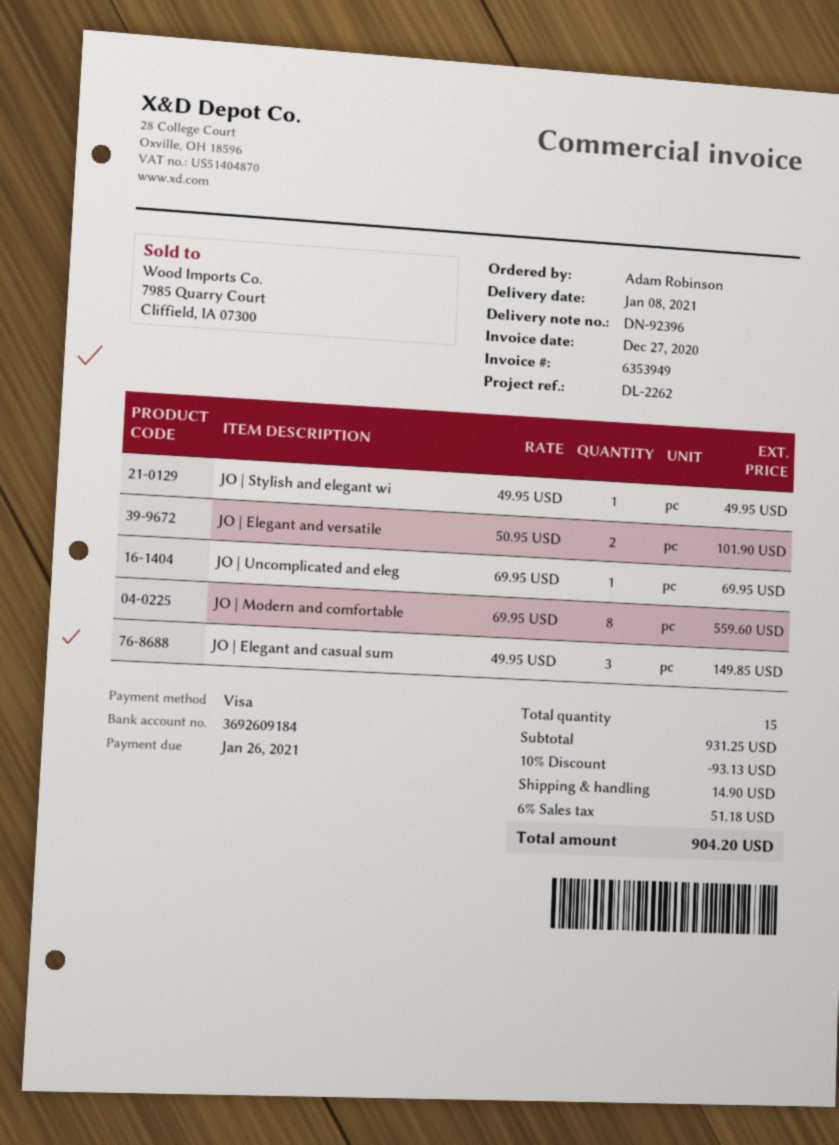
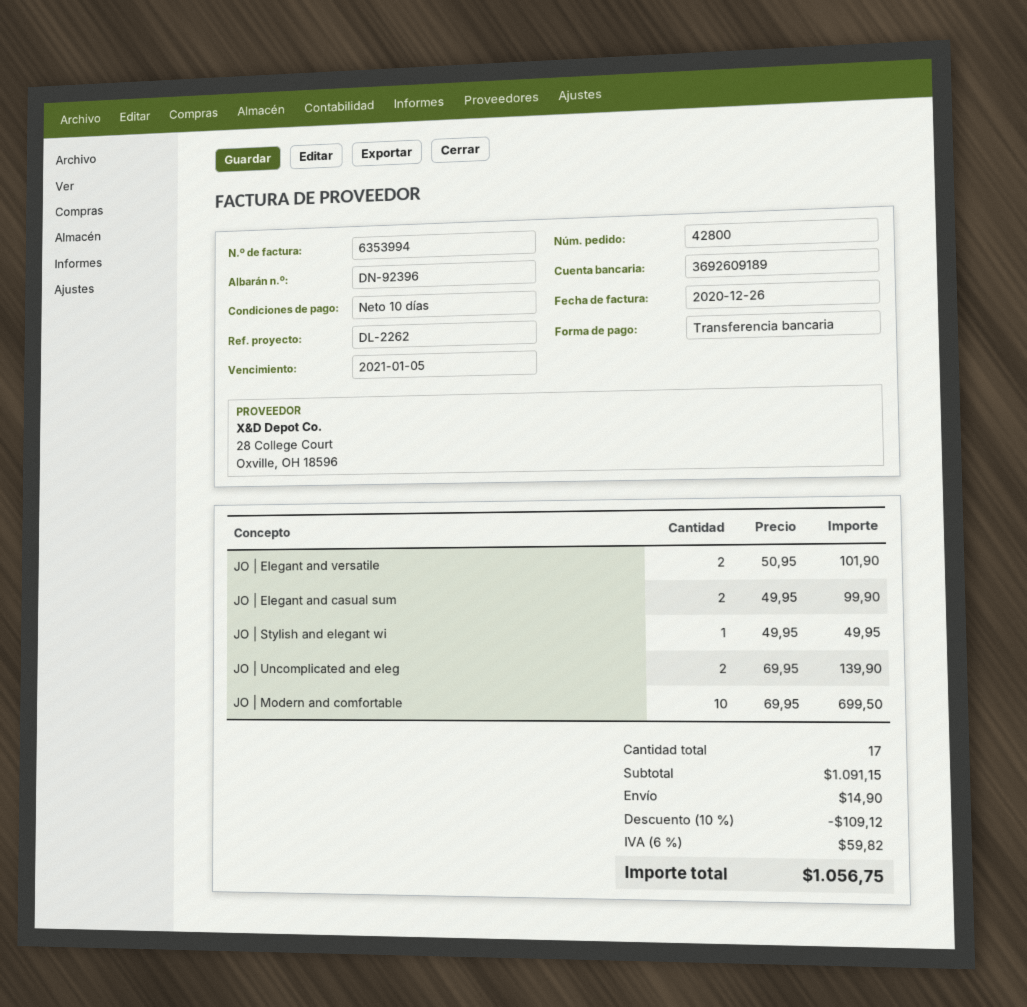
invoice number: 6353949 -> 6353994
invoice date: 2020-12-27 -> 2020-12-26
due date: 2021-01-26 -> 2021-01-05
payment method: Visa -> bank transfer
bank account: 3692609184 -> 3692609189
JO | Uncomplicated and eleg: 1 x 69.95 = 69.95 -> 2 x 69.95 = 139.90
JO | Modern and comfortable: 8 x 69.95 = 559.60 -> 10 x 69.95 = 699.50
JO | Elegant and casual sum: 3 x 49.95 = 149.85 -> 2 x 49.95 = 99.90
total quantity: 15 -> 17
subtotal: 931.25 -> 1091.15
discount: 10% = 93.13 -> 10% = 109.12
tax: 6% = 51.18 -> 6% = 59.82
total: 904.20 -> 1056.75

